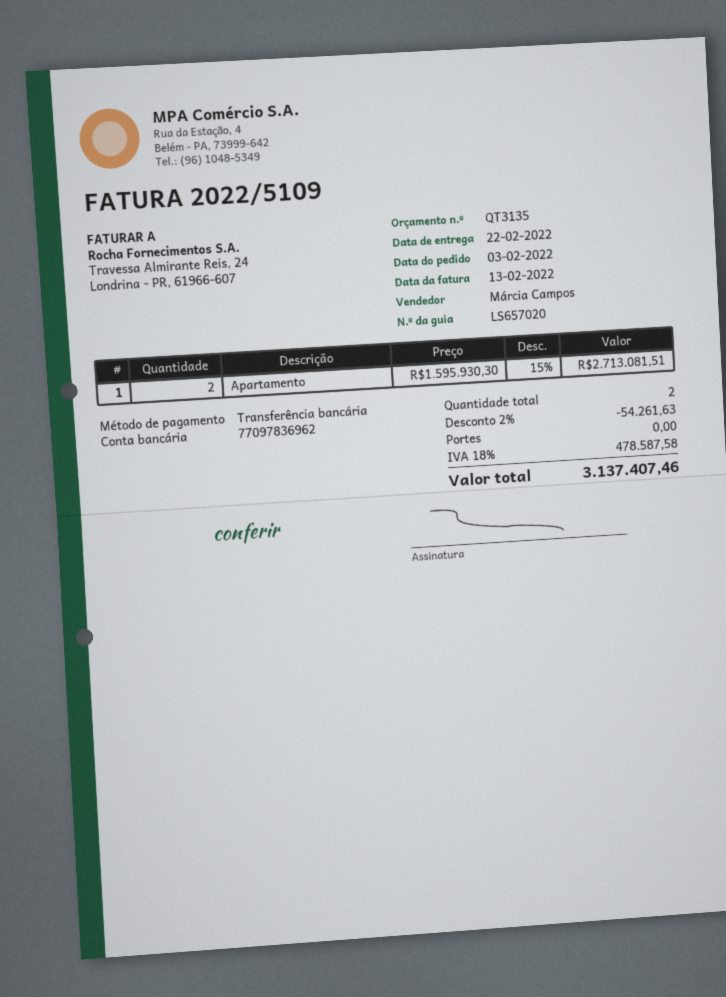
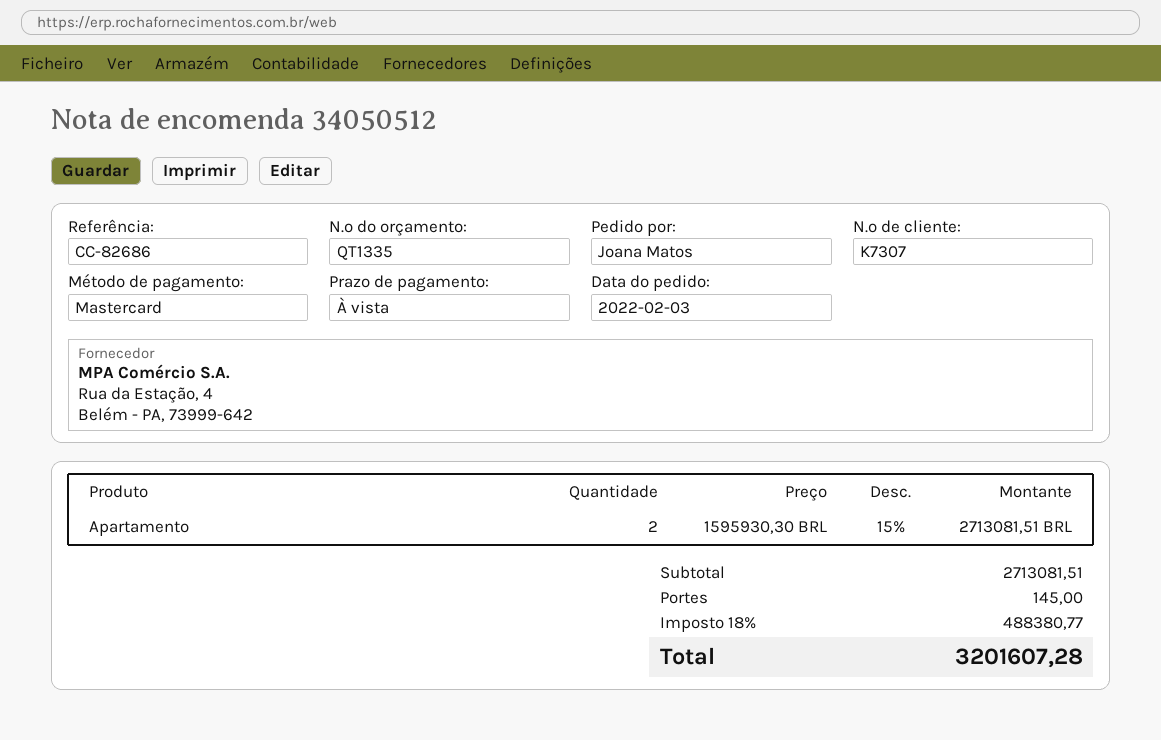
quote number: QT3135 -> QT1335
payment method: bank transfer -> Mastercard
discount: 2% = 54261.63 -> none
shipping: 0.00 -> 145.00
tax: 18% = 478587.58 -> 18% = 488380.77
total: 3137407.46 -> 3201607.28

